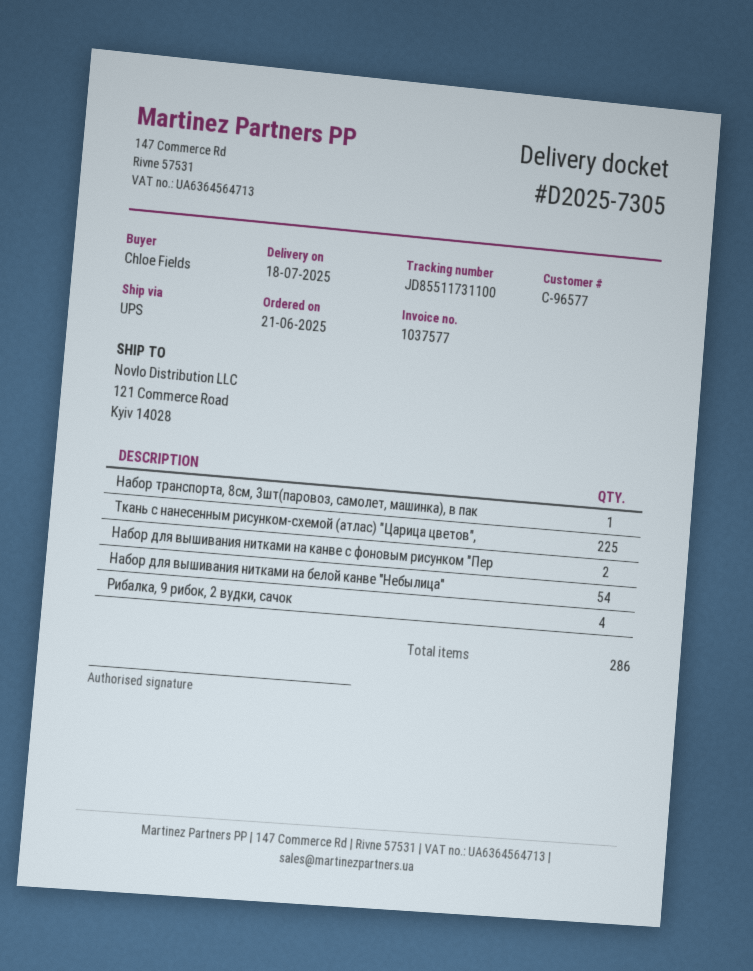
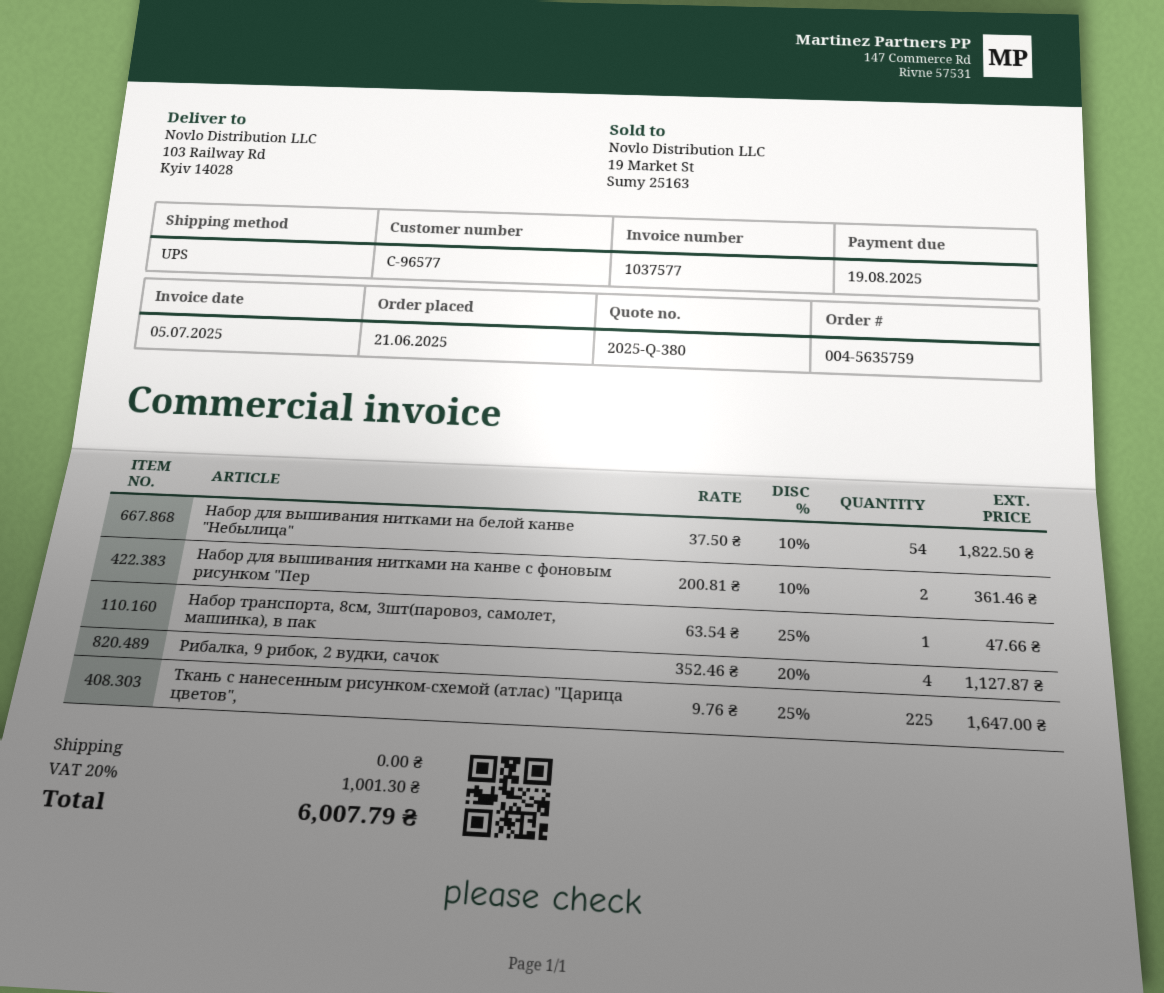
ship to: 121 Commerce Road, Kyiv 14028 -> 103 Railway Rd, Kyiv 14028

